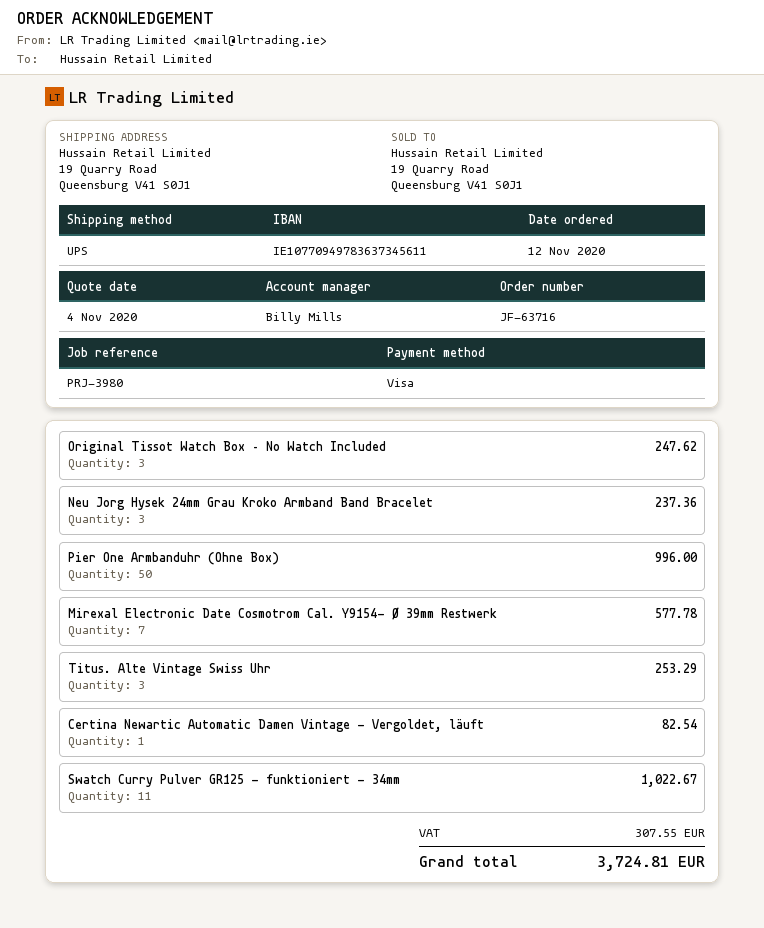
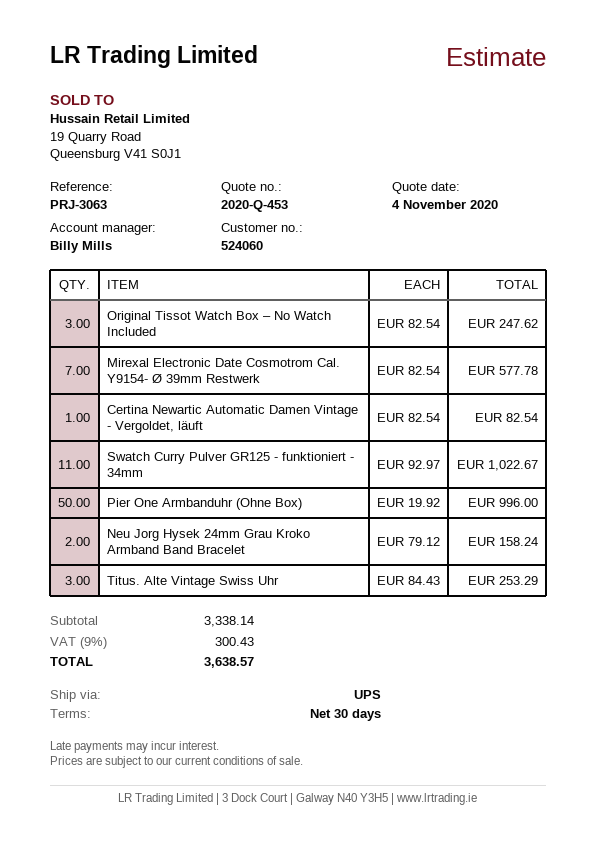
reference: PRJ-3980 -> PRJ-3063
Neu Jorg Hysek 24mm Grau Kroko Armband Band Bracelet: 3 for 237.36 -> 2 for 158.24
tax: 307.55 -> 300.43
total: 3724.81 -> 3638.57

